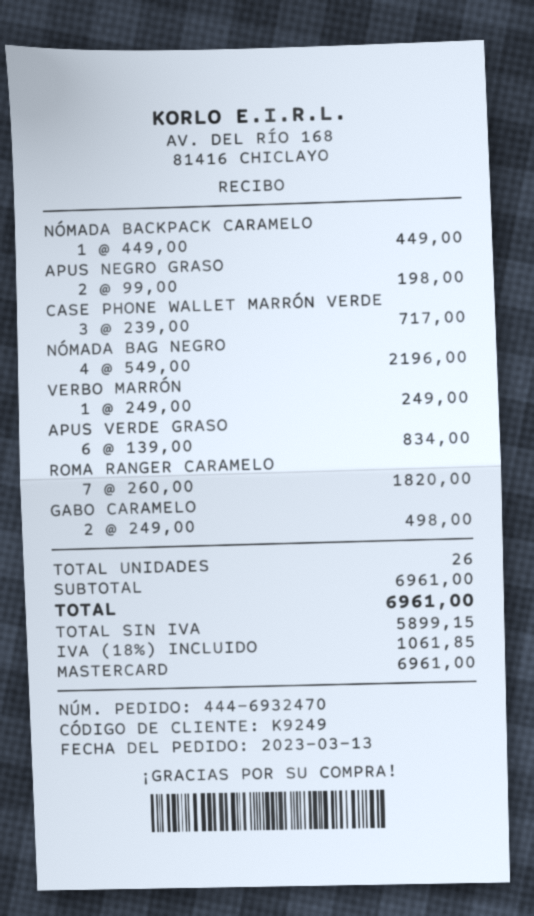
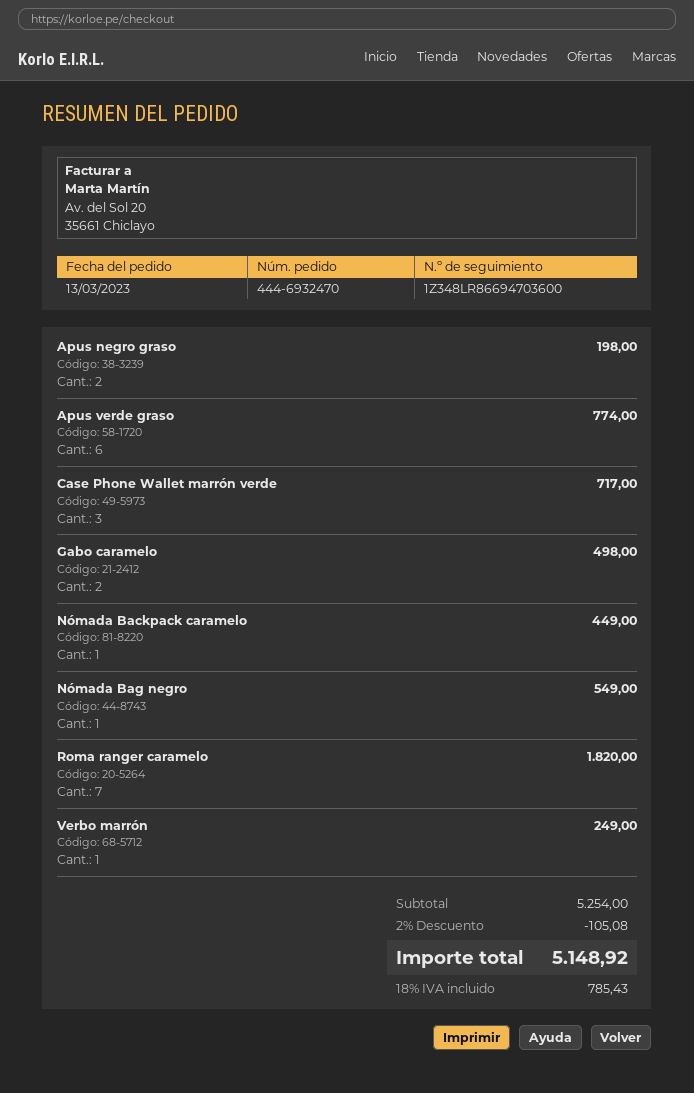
NÓMADA BAG NEGRO: 4 for 2196.00 -> 1 for 549.00
APUS VERDE GRASO: 6 for 834.00 -> 6 for 774.00
subtotal: 6961.00 -> 5254.00
discount: none -> 2% = 105.08
tax: 18% = 1061.85 -> 18% = 785.43
total: 6961.00 -> 5148.92

